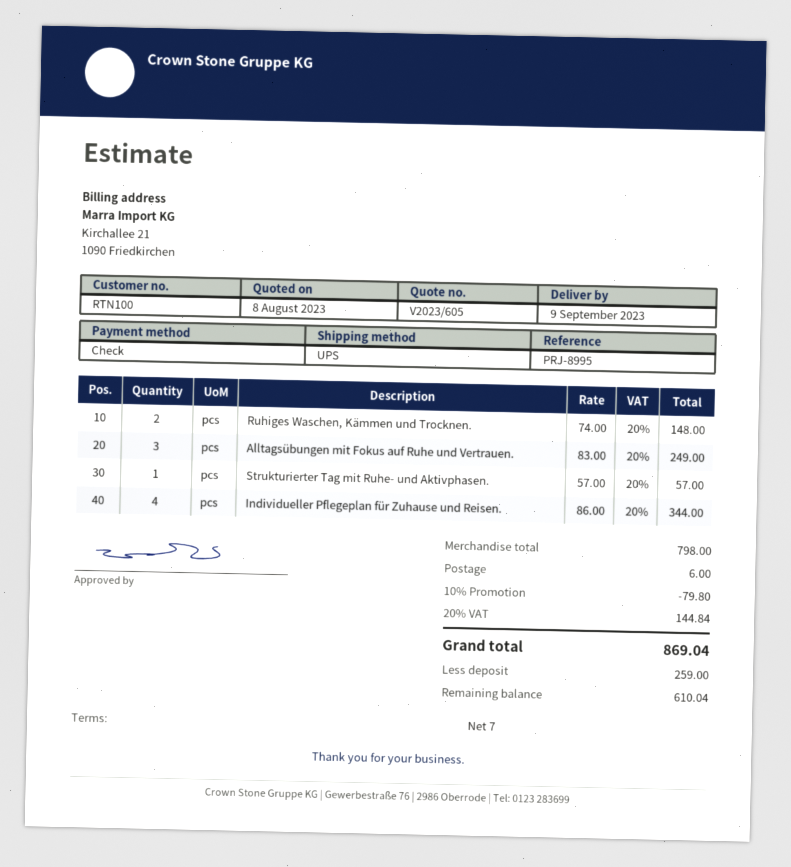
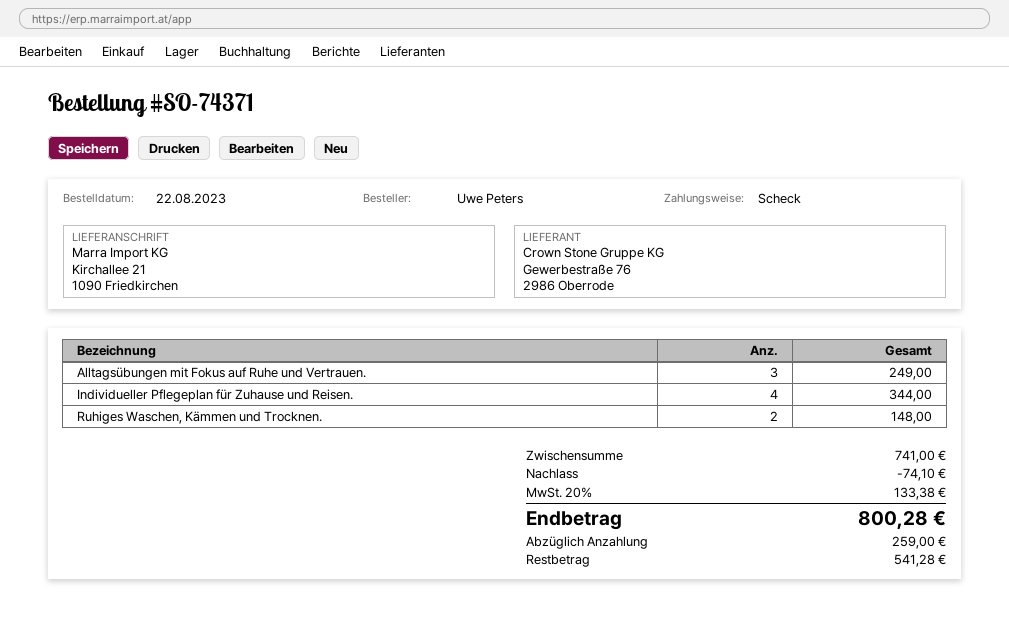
Strukturierter Tag mit Ruhe- und Aktivphasen.: 1 for 57.00 -> none
subtotal: 798.00 -> 741.00
discount: 79.80 -> 74.10
shipping: 6.00 -> none
tax: 20% = 144.84 -> 20% = 133.38
total: 869.04 -> 800.28
balance: 610.04 -> 541.28

